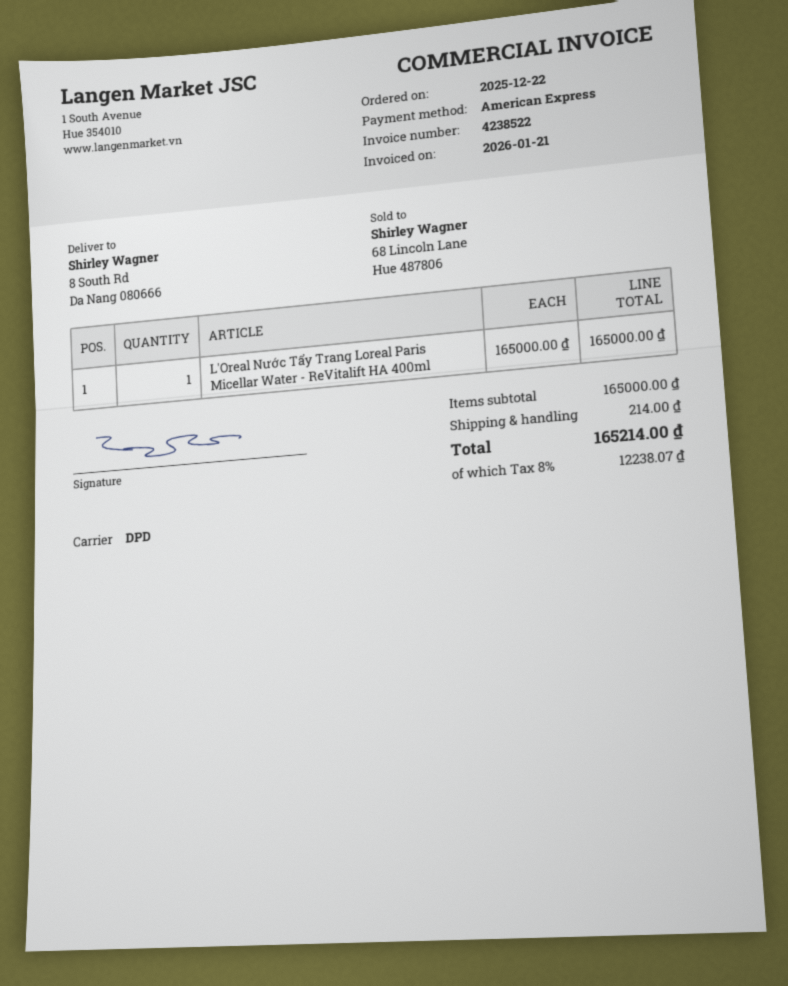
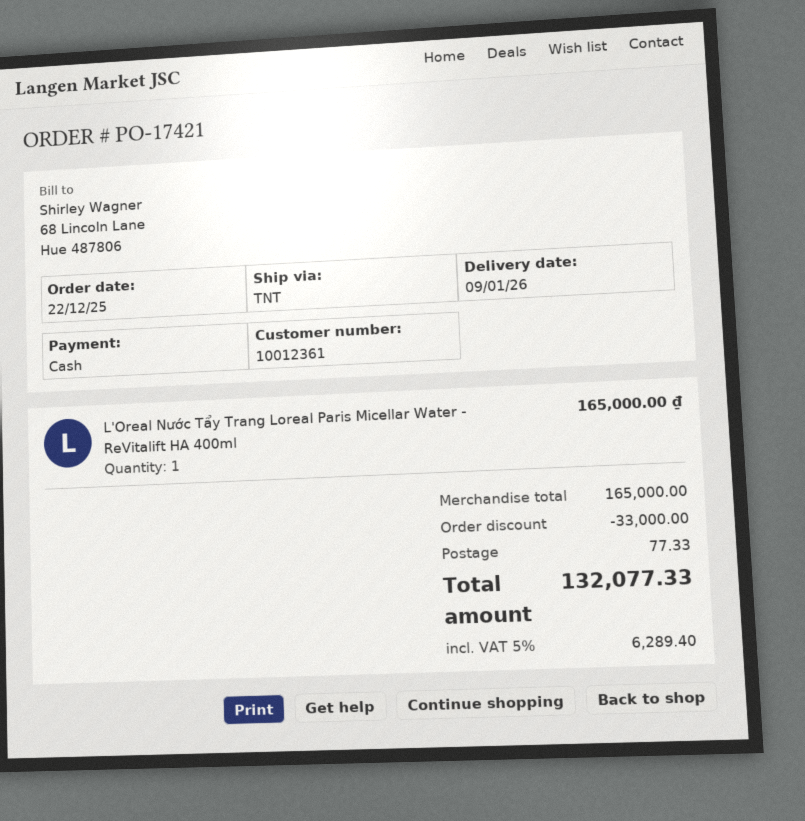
payment method: American Express -> cash
shipping method: DPD -> TNT
discount: none -> 33000.00
shipping: 214.00 -> 77.33
tax: 8% = 12238.07 -> 5% = 6289.40
total: 165214.00 -> 132077.33

